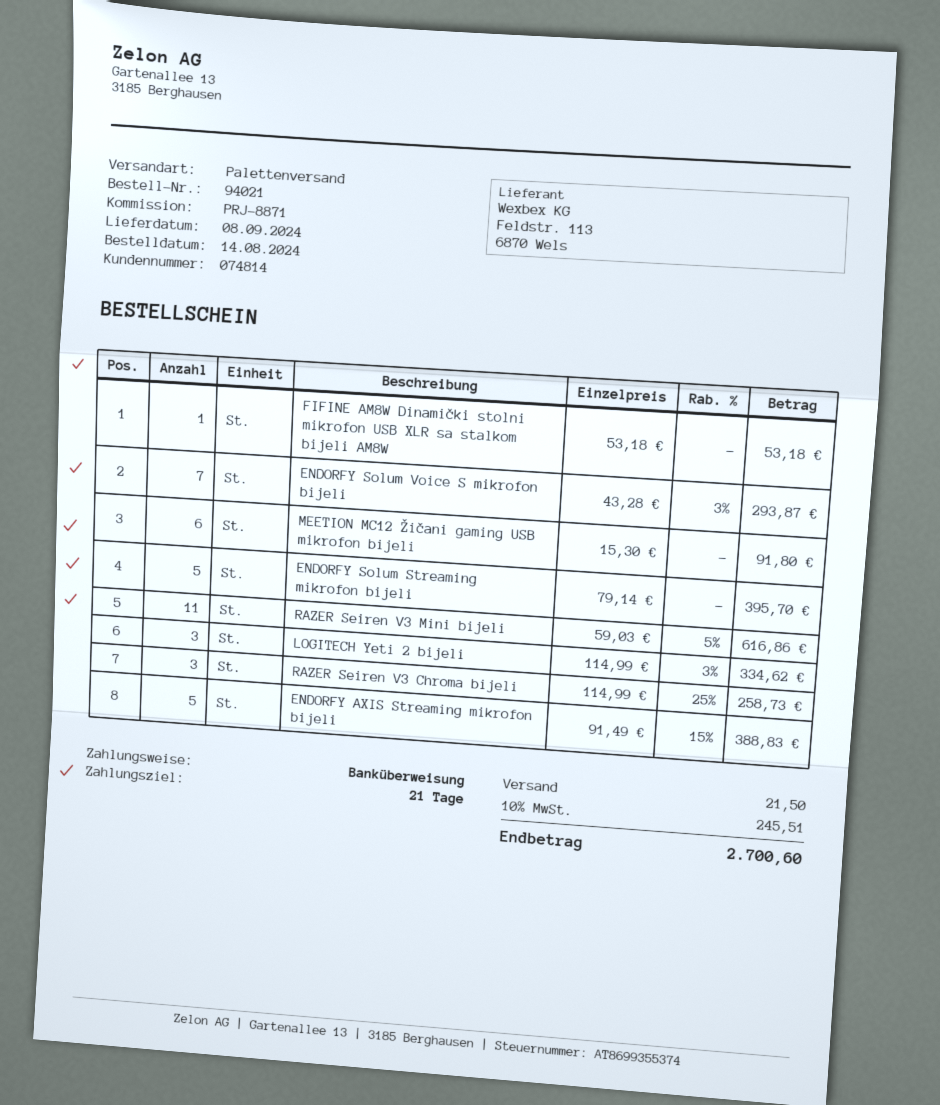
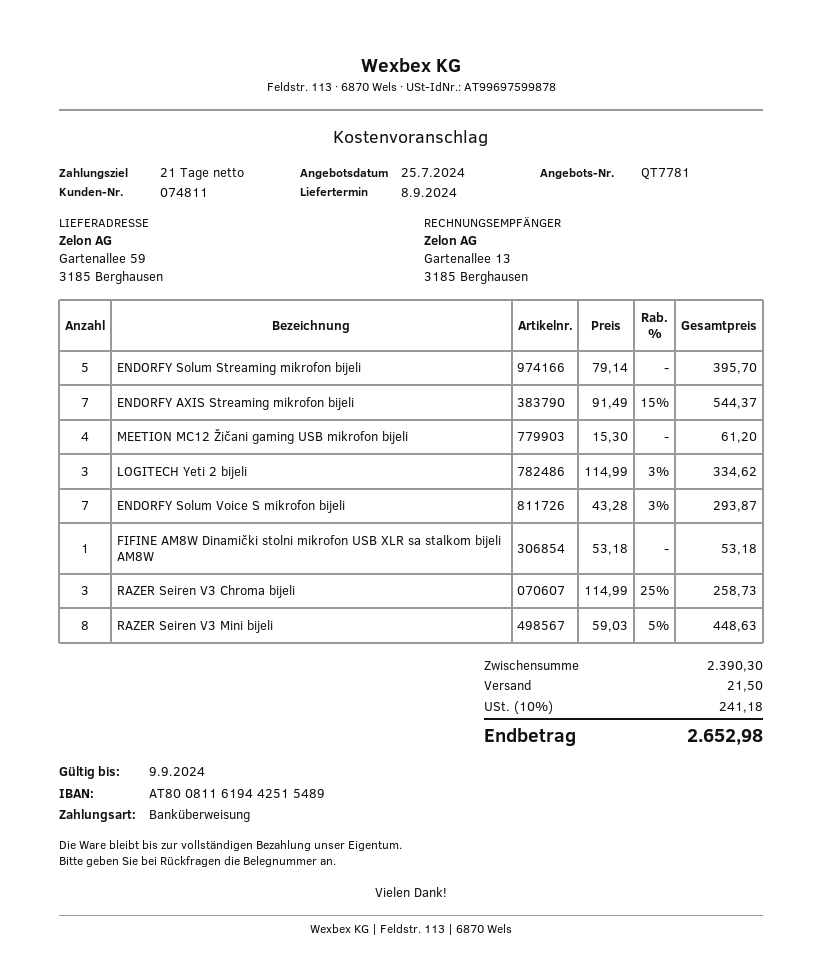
customer number: 074814 -> 074811
MEETION MC12 Žičani gaming USB mikrofon bijeli: 6 x 15.30 = 91.80 -> 4 x 15.30 = 61.20
RAZER Seiren V3 Mini bijeli: 11 x 59.03 - 5% = 616.86 -> 8 x 59.03 - 5% = 448.63
ENDORFY AXIS Streaming mikrofon bijeli: 5 x 91.49 - 15% = 388.83 -> 7 x 91.49 - 15% = 544.37
tax: 10% = 245.51 -> 10% = 241.18
total: 2700.60 -> 2652.98

